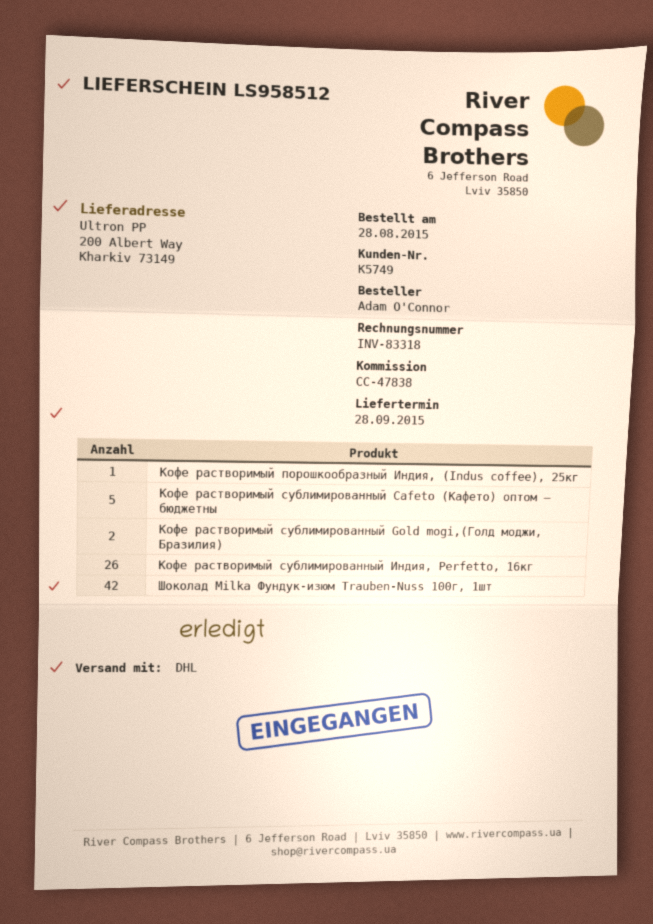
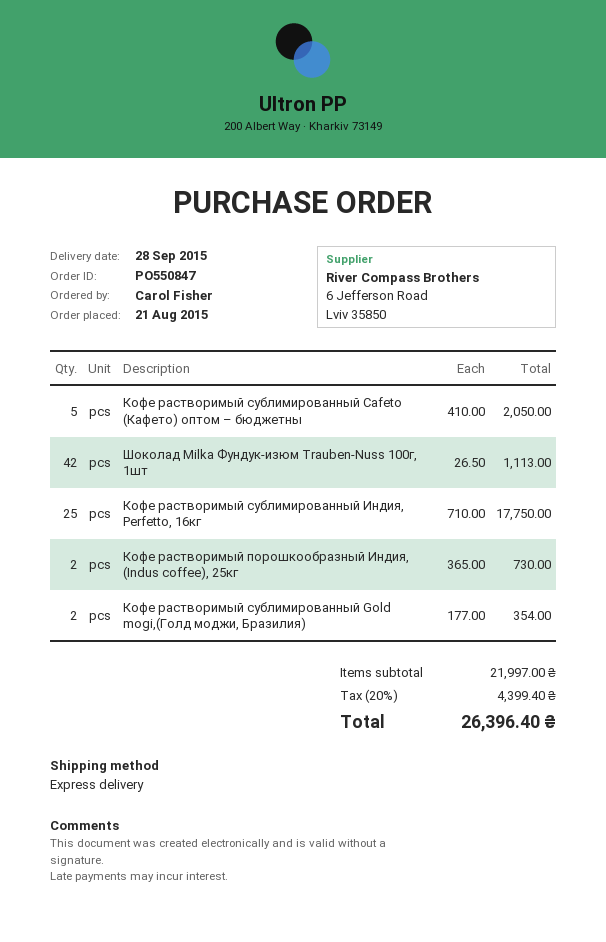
order date: 2015-08-28 -> 2015-08-21
ordered by: Adam O'Connor -> Carol Fisher
shipping method: DHL -> express
Кофе растворимый порошкообразный Индия, (Indus coffee), 25кг: 1 -> 2
Кофе растворимый сублимированный Индия, Perfetto, 16кг: 26 -> 25

